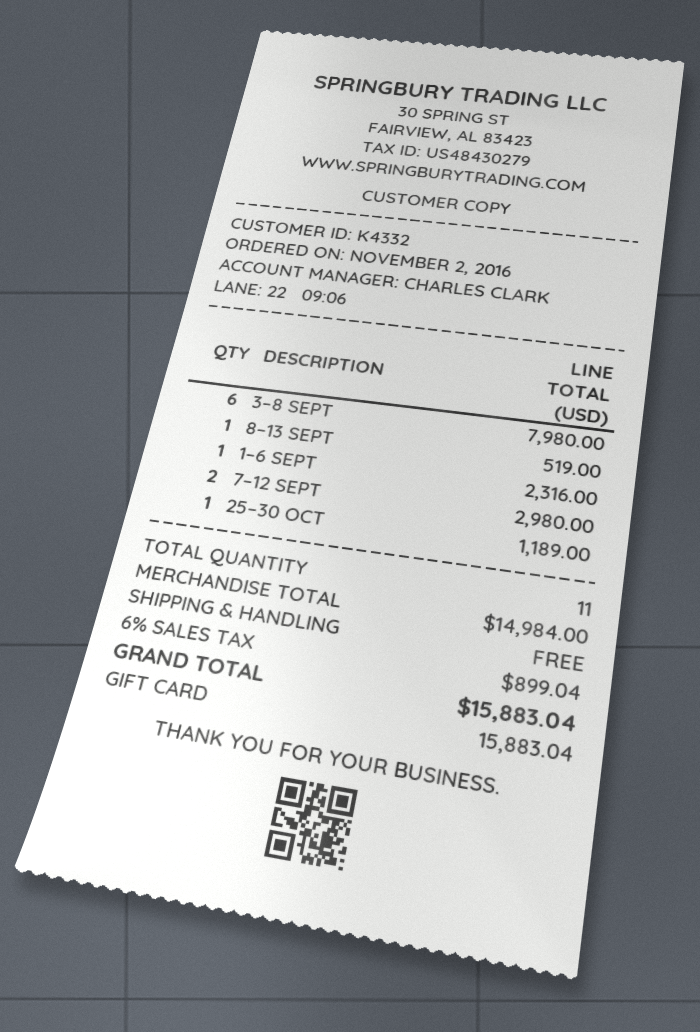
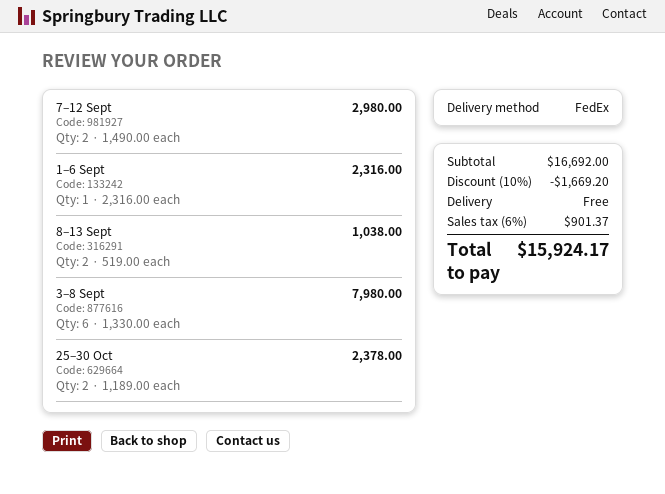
8–13 SEPT: 1 for 519.00 -> 2 for 1038.00
25–30 OCT: 1 for 1189.00 -> 2 for 2378.00
subtotal: 14984.00 -> 16692.00
discount: none -> 10% = 1669.20
tax: 6% = 899.04 -> 6% = 901.37
total: 15883.04 -> 15924.17

